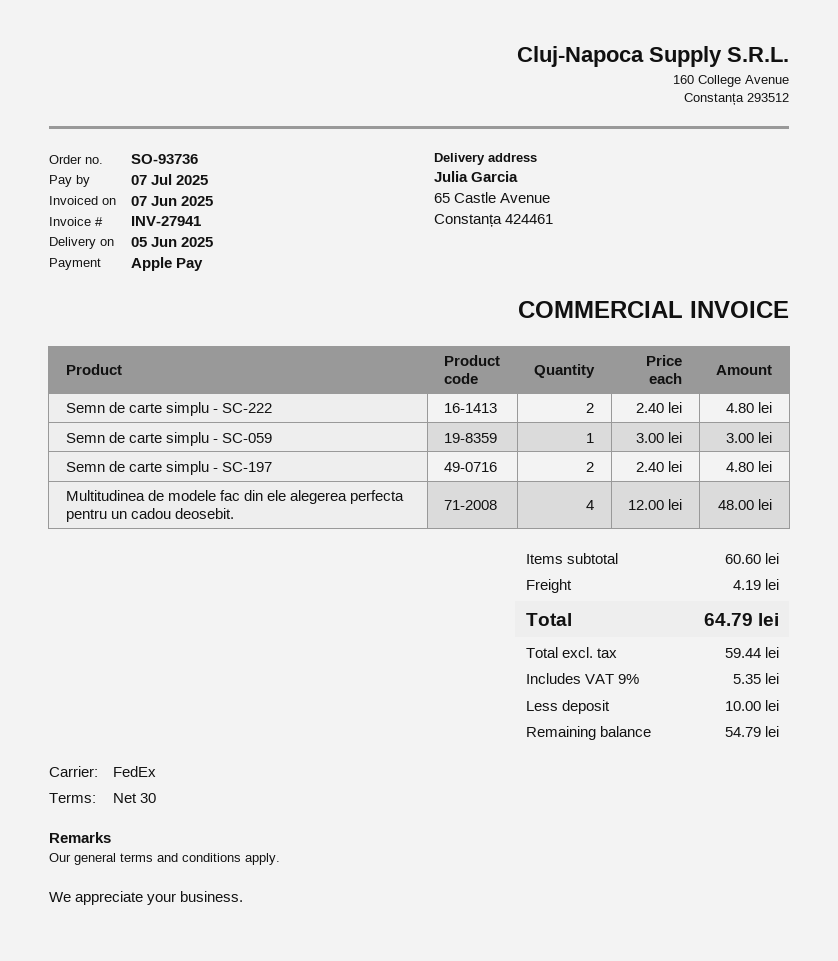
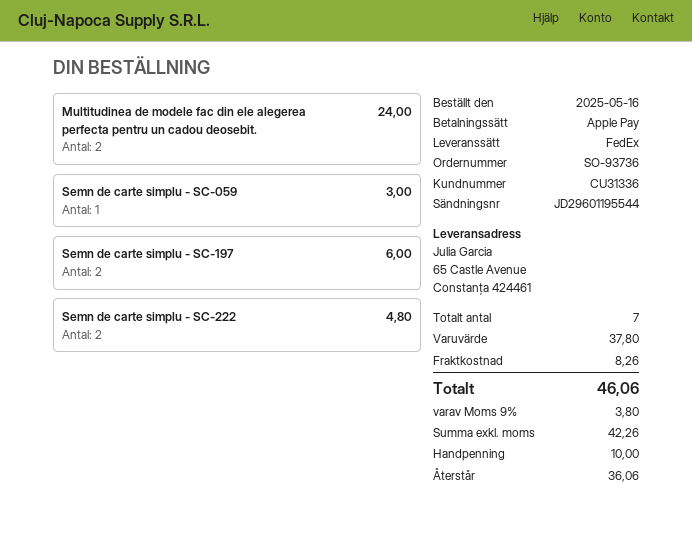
Semn de carte simplu - SC-197: 2 for 4.80 -> 2 for 6.00
Multitudinea de modele fac din ele alegerea perfecta pentru un cadou deosebit.: 4 for 48.00 -> 2 for 24.00
subtotal: 60.60 -> 37.80
shipping: 4.19 -> 8.26
net: 59.44 -> 42.26
tax: 9% = 5.35 -> 9% = 3.80
total: 64.79 -> 46.06
balance: 54.79 -> 36.06

